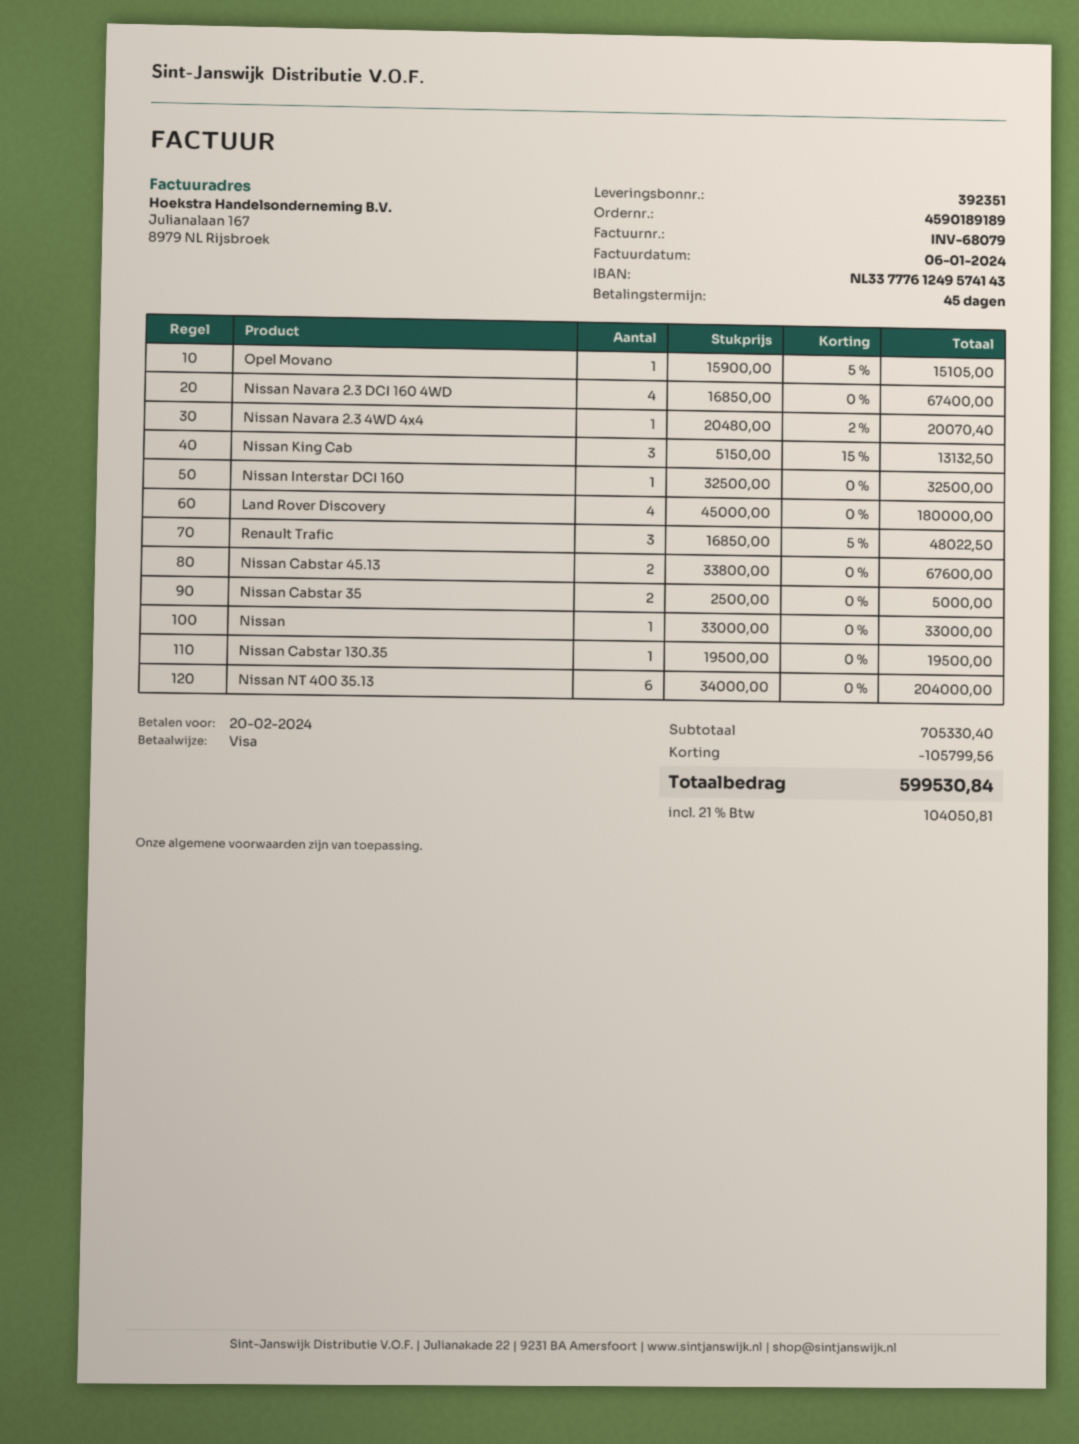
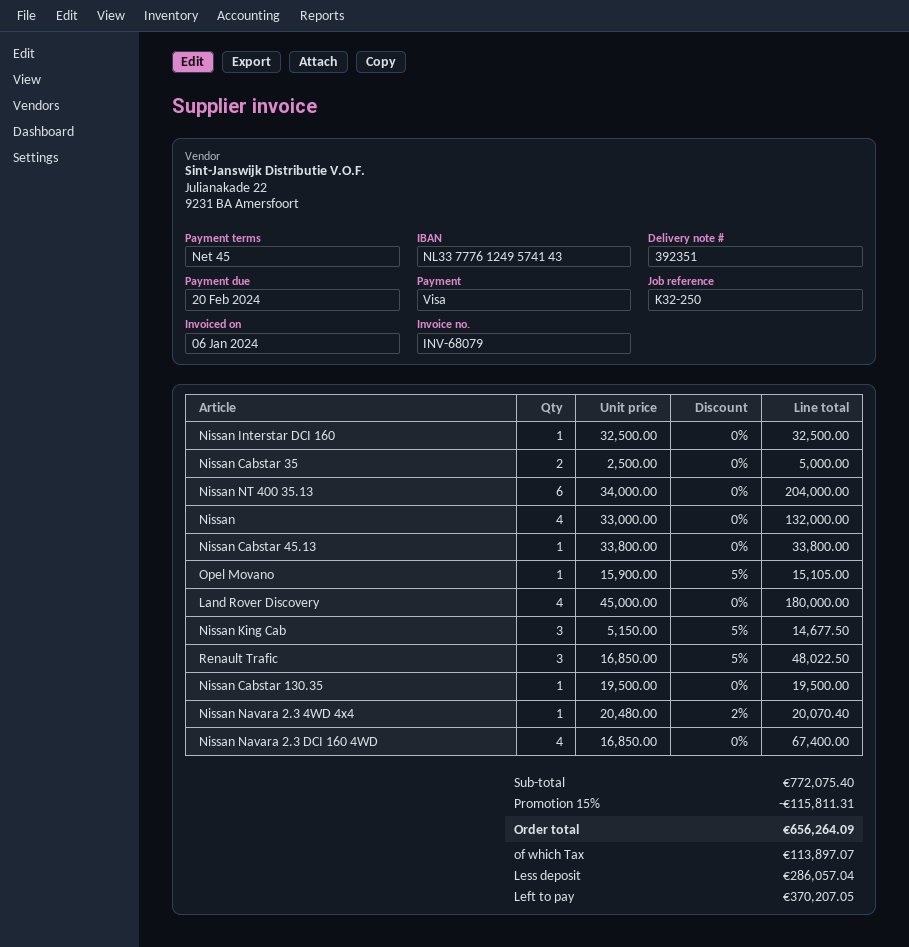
Nissan King Cab: 3 x 5150.00 - 15% = 13132.50 -> 3 x 5150.00 - 5% = 14677.50
Nissan Cabstar 45.13: 2 x 33800.00 = 67600.00 -> 1 x 33800.00 = 33800.00
Nissan: 1 x 33000.00 = 33000.00 -> 4 x 33000.00 = 132000.00
subtotal: 705330.40 -> 772075.40
discount: 105799.56 -> 115811.31
tax: 104050.81 -> 113897.07
total: 599530.84 -> 656264.09

